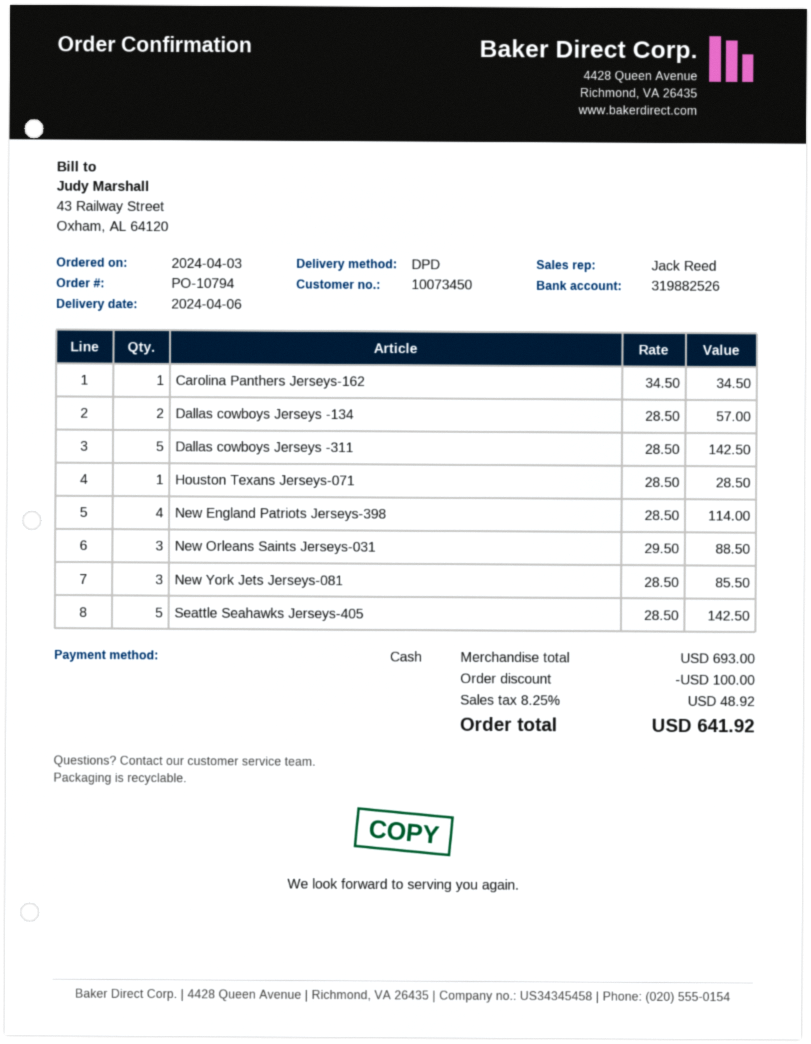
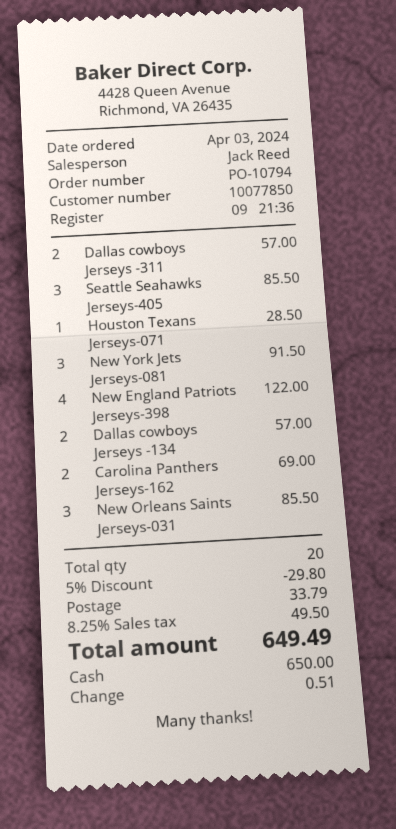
customer number: 10073450 -> 10077850
Carolina Panthers Jerseys-162: 1 for 34.50 -> 2 for 69.00
Dallas cowboys Jerseys -311: 5 for 142.50 -> 2 for 57.00
New England Patriots Jerseys-398: 4 for 114.00 -> 4 for 122.00
New Orleans Saints Jerseys-031: 3 for 88.50 -> 3 for 85.50
New York Jets Jerseys-081: 3 for 85.50 -> 3 for 91.50
Seattle Seahawks Jerseys-405: 5 for 142.50 -> 3 for 85.50
discount: 100.00 -> 29.80
shipping: none -> 33.79
tax: 8.25% = 48.92 -> 8.25% = 49.50
total: 641.92 -> 649.49

